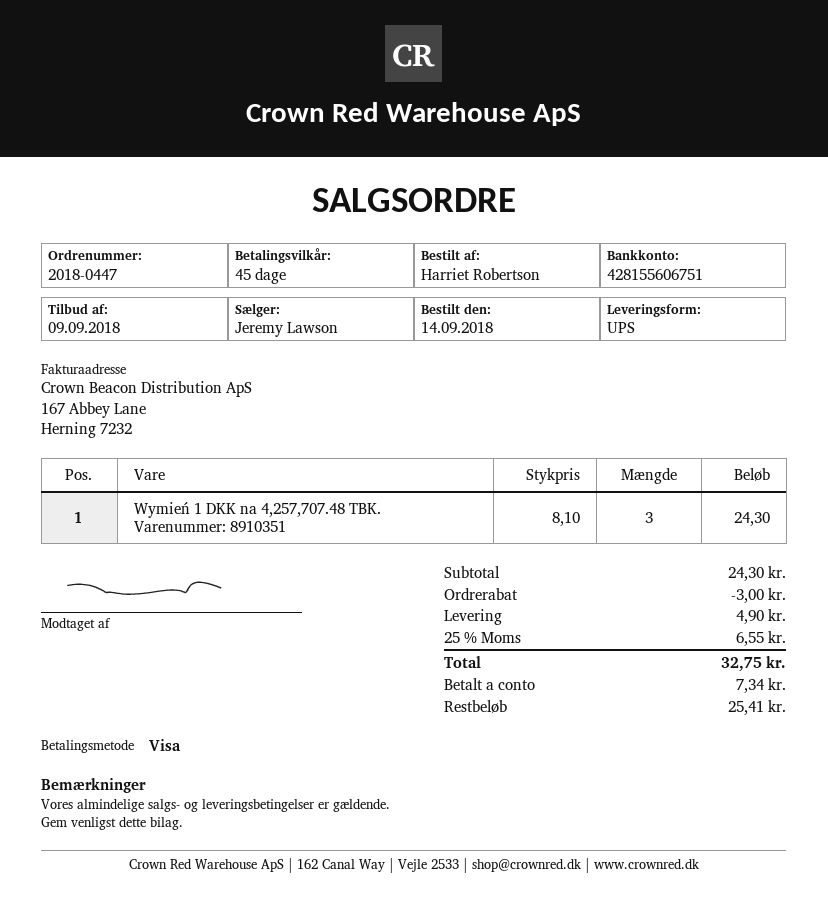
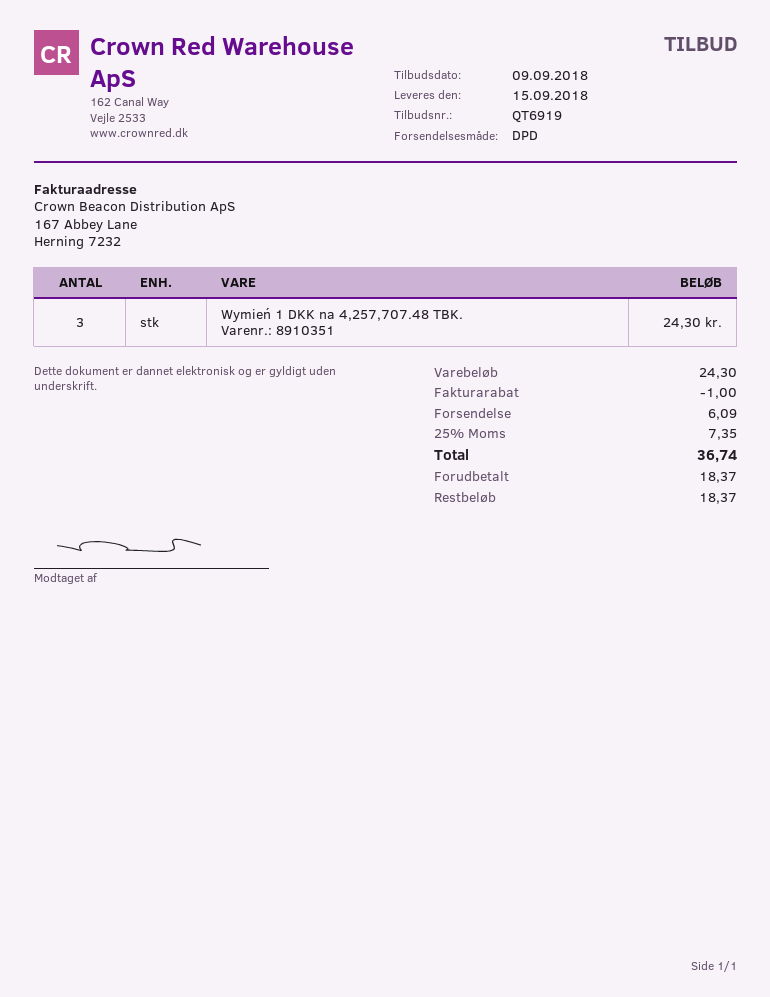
shipping method: UPS -> DPD
discount: 3.00 -> 1.00
shipping: 4.90 -> 6.09
tax: 25% = 6.55 -> 25% = 7.35
total: 32.75 -> 36.74
deposit: 7.34 -> 18.37
balance: 25.41 -> 18.37

